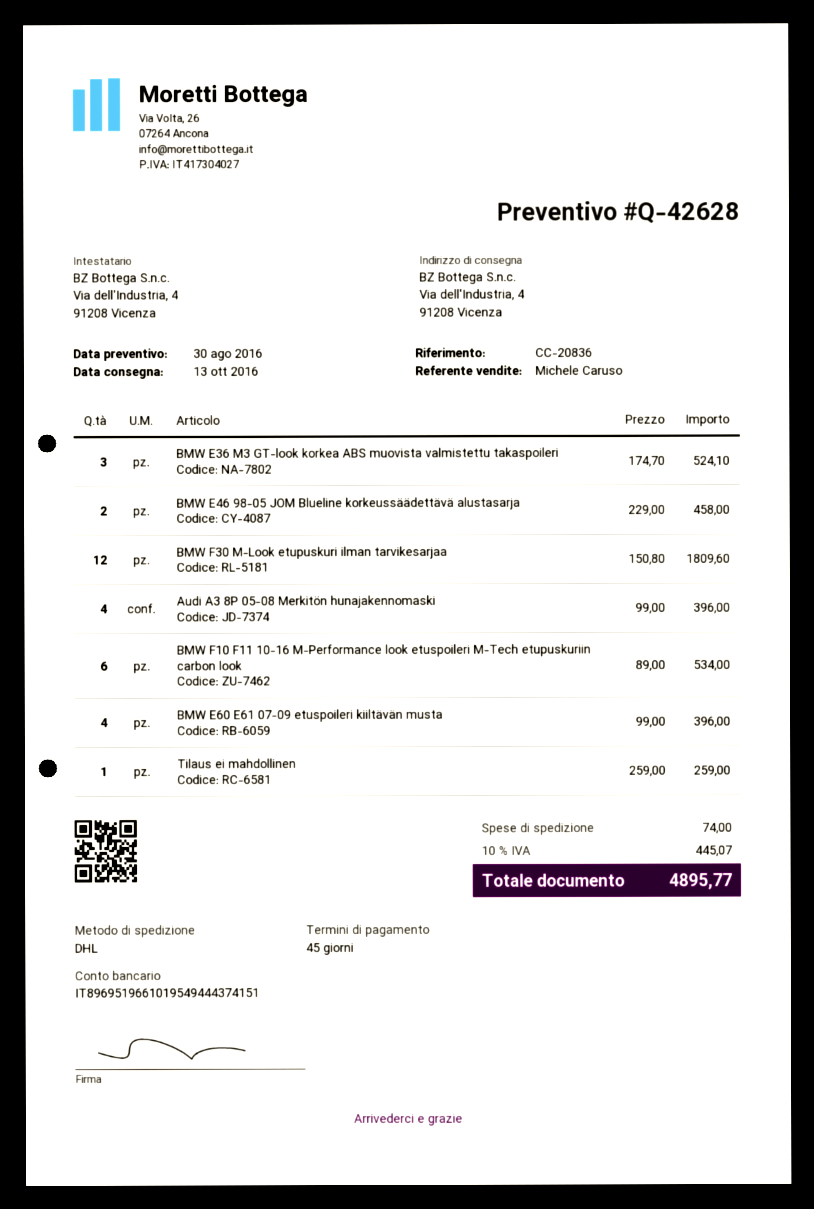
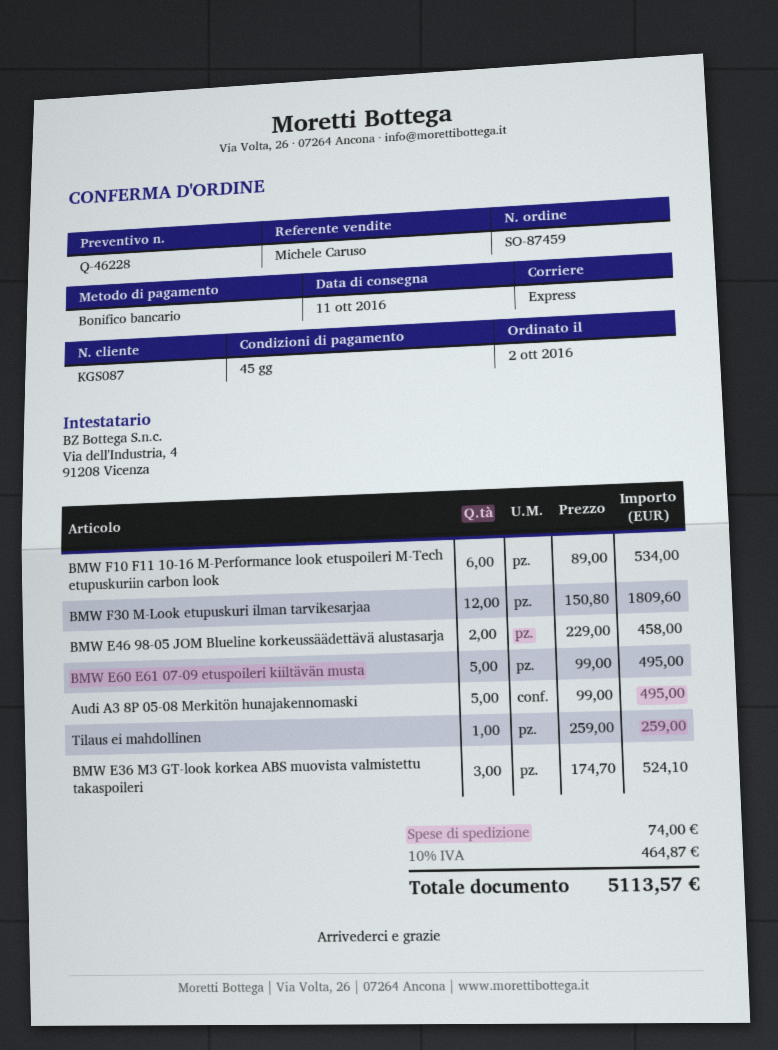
quote number: Q-42628 -> Q-46228
delivery date: 2016-10-13 -> 2016-10-11
shipping method: DHL -> express
Audi A3 8P 05-08 Merkitön hunajakennomaski: 4 x 99.00 = 396.00 -> 5 x 99.00 = 495.00
BMW E60 E61 07-09 etuspoileri kiiltävän musta: 4 x 99.00 = 396.00 -> 5 x 99.00 = 495.00
tax: 10% = 445.07 -> 10% = 464.87
total: 4895.77 -> 5113.57

